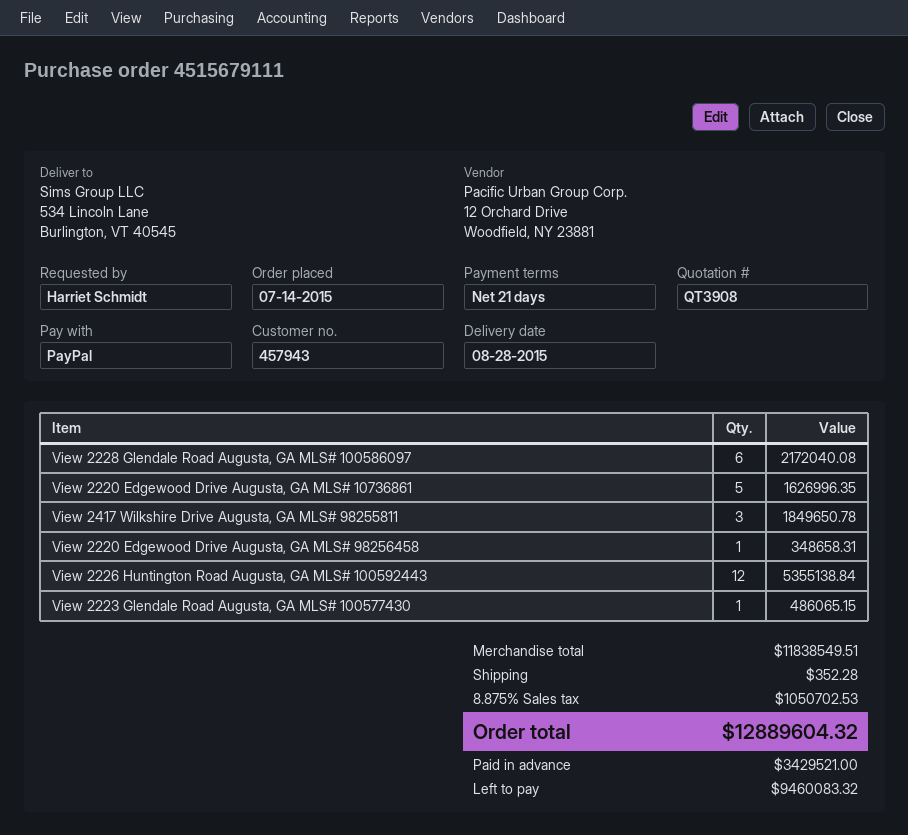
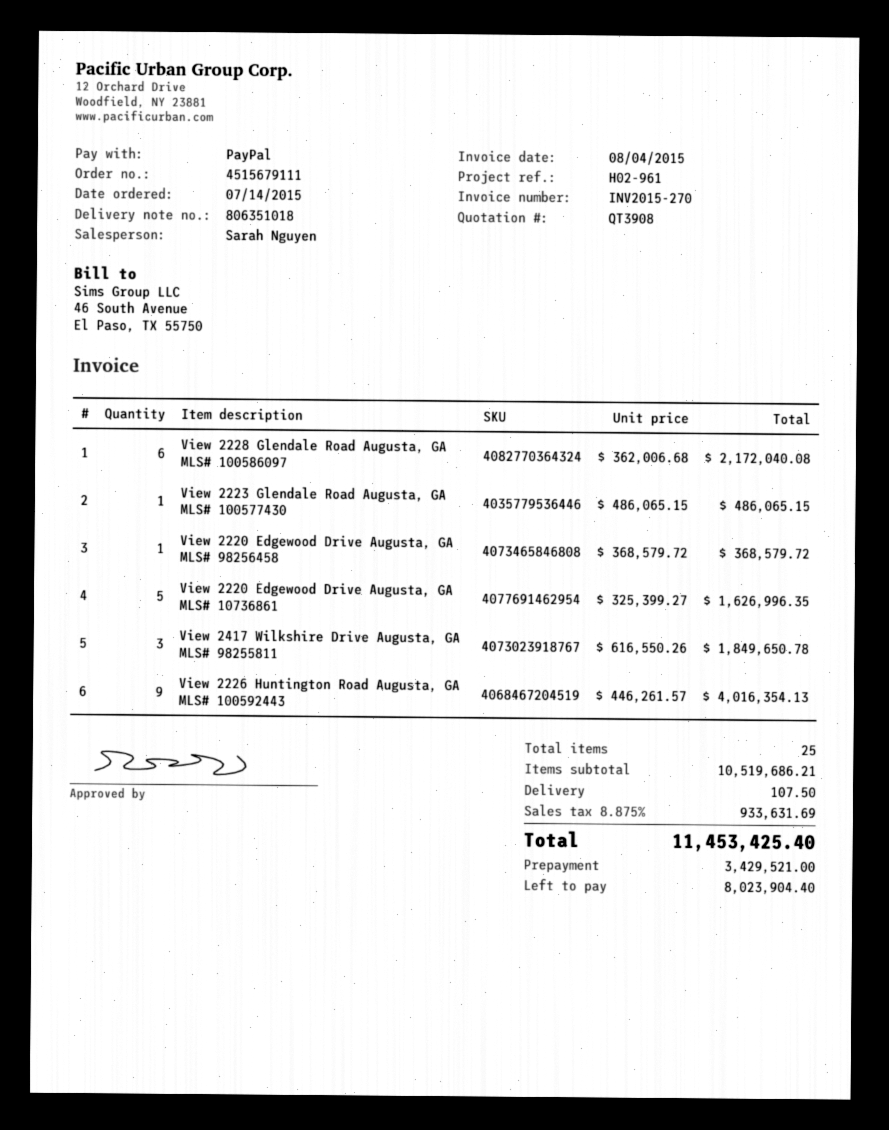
View 2220 Edgewood Drive Augusta, GA MLS# 98256458: 1 for 348658.31 -> 1 for 368579.72
View 2226 Huntington Road Augusta, GA MLS# 100592443: 12 for 5355138.84 -> 9 for 4016354.13
subtotal: 11838549.51 -> 10519686.21
shipping: 352.28 -> 107.50
tax: 8.875% = 1050702.53 -> 8.875% = 933631.69
total: 12889604.32 -> 11453425.40
balance: 9460083.32 -> 8023904.40

